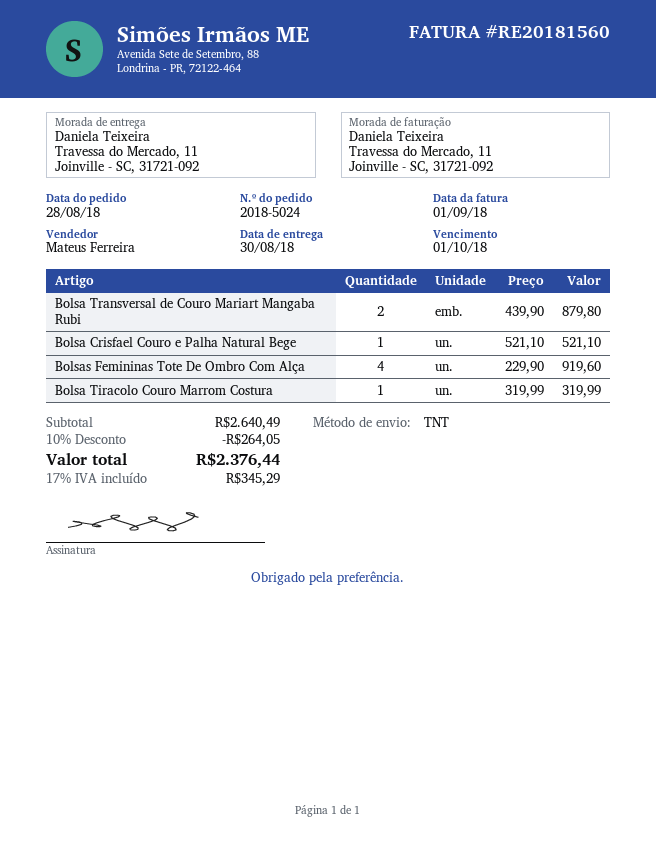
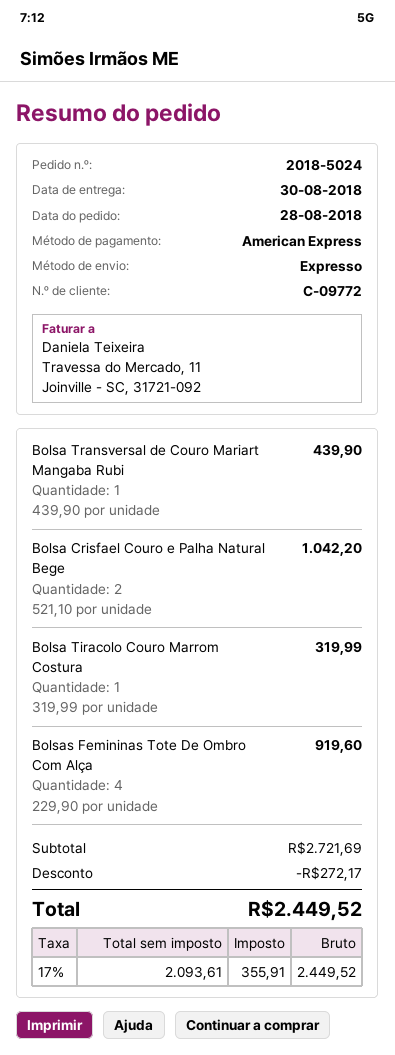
shipping method: TNT -> express
Bolsa Transversal de Couro Mariart Mangaba Rubi: 2 x 439.90 = 879.80 -> 1 x 439.90 = 439.90
Bolsa Crisfael Couro e Palha Natural Bege: 1 x 521.10 = 521.10 -> 2 x 521.10 = 1042.20
subtotal: 2640.49 -> 2721.69
discount: 264.05 -> 272.17
tax: 17% = 345.29 -> 17% = 355.91
total: 2376.44 -> 2449.52

